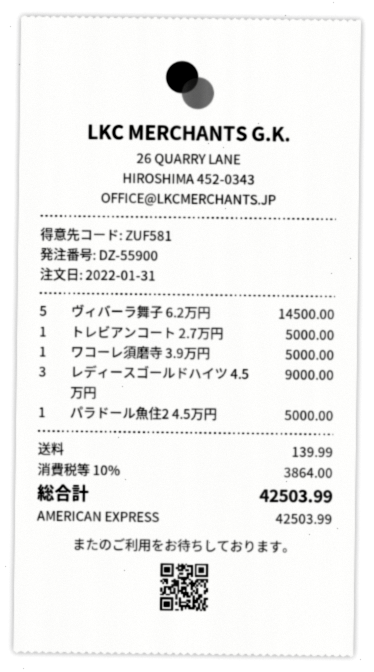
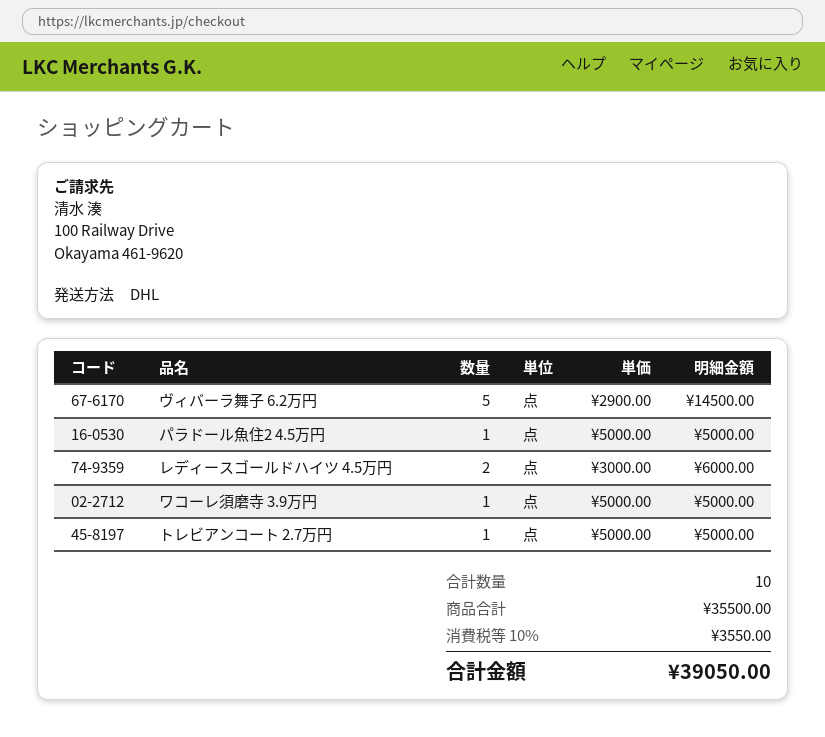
レディースゴールドハイツ 4.5万円: 3 for 9000.00 -> 2 for 6000.00
shipping: 139.99 -> none
tax: 10% = 3864.00 -> 10% = 3550.00
total: 42503.99 -> 39050.00

